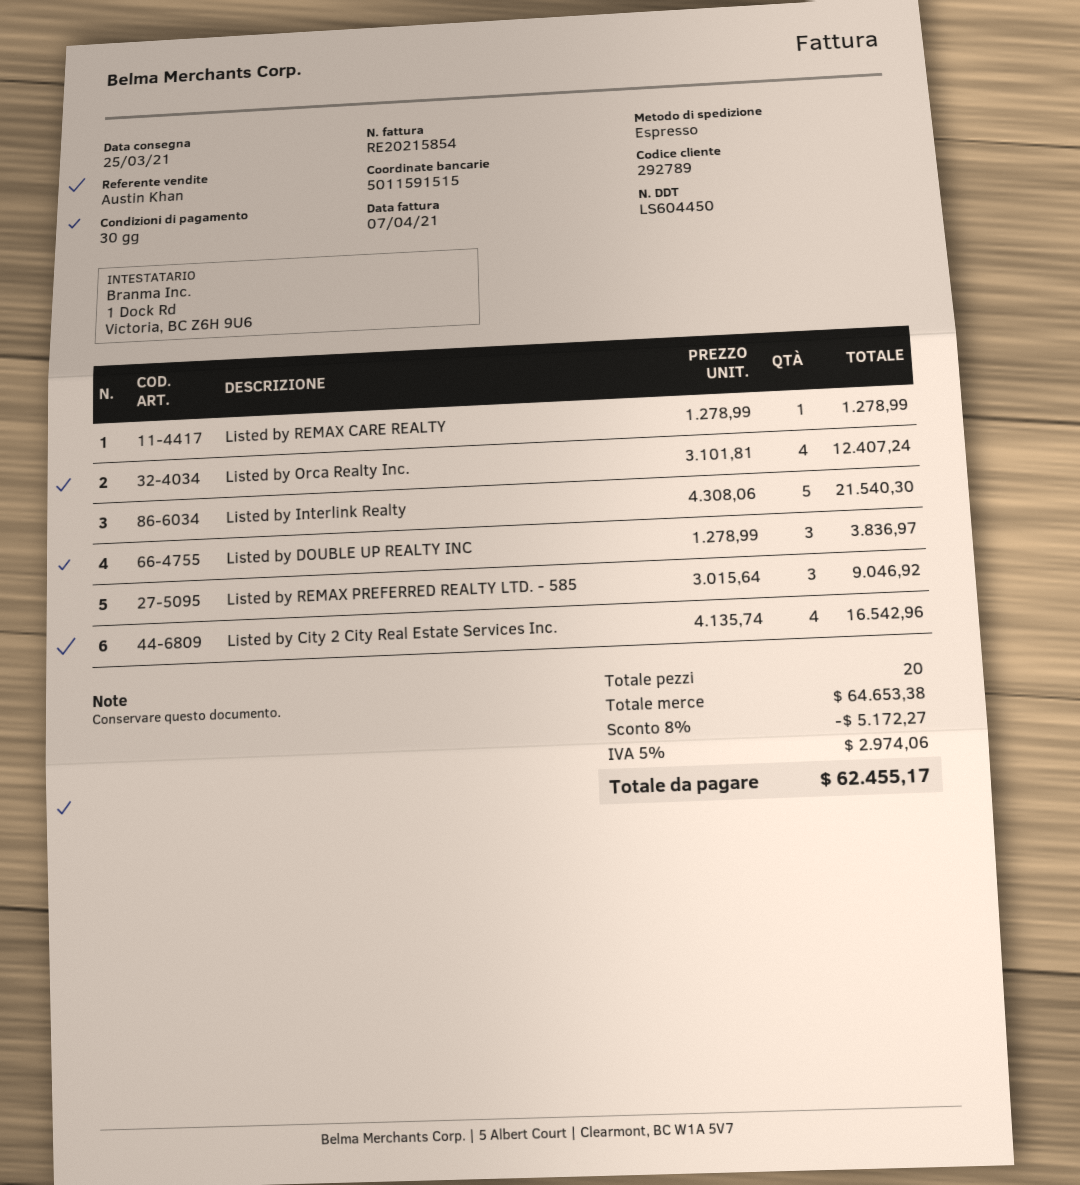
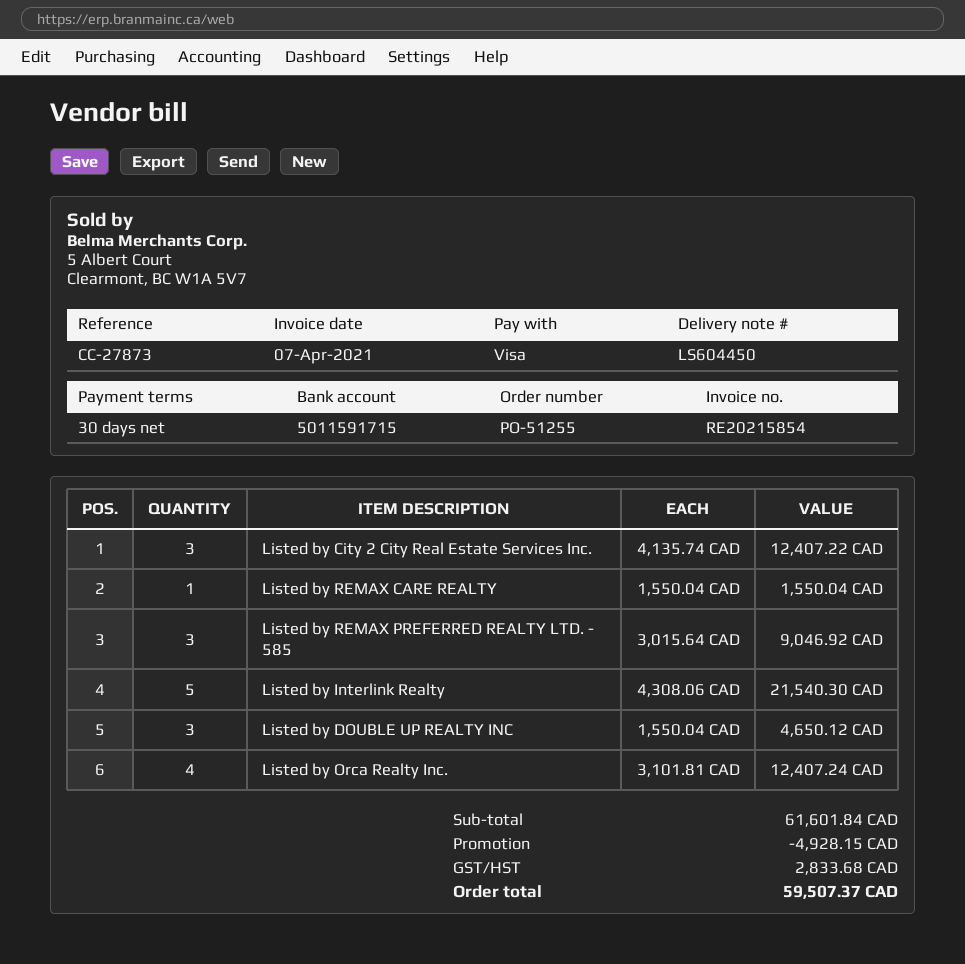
bank account: 5011591515 -> 5011591715
Listed by REMAX CARE REALTY: 1 x 1278.99 = 1278.99 -> 1 x 1550.04 = 1550.04
Listed by DOUBLE UP REALTY INC: 3 x 1278.99 = 3836.97 -> 3 x 1550.04 = 4650.12
Listed by City 2 City Real Estate Services Inc.: 4 x 4135.74 = 16542.96 -> 3 x 4135.74 = 12407.22
subtotal: 64653.38 -> 61601.84
discount: 5172.27 -> 4928.15
tax: 2974.06 -> 2833.68
total: 62455.17 -> 59507.37

